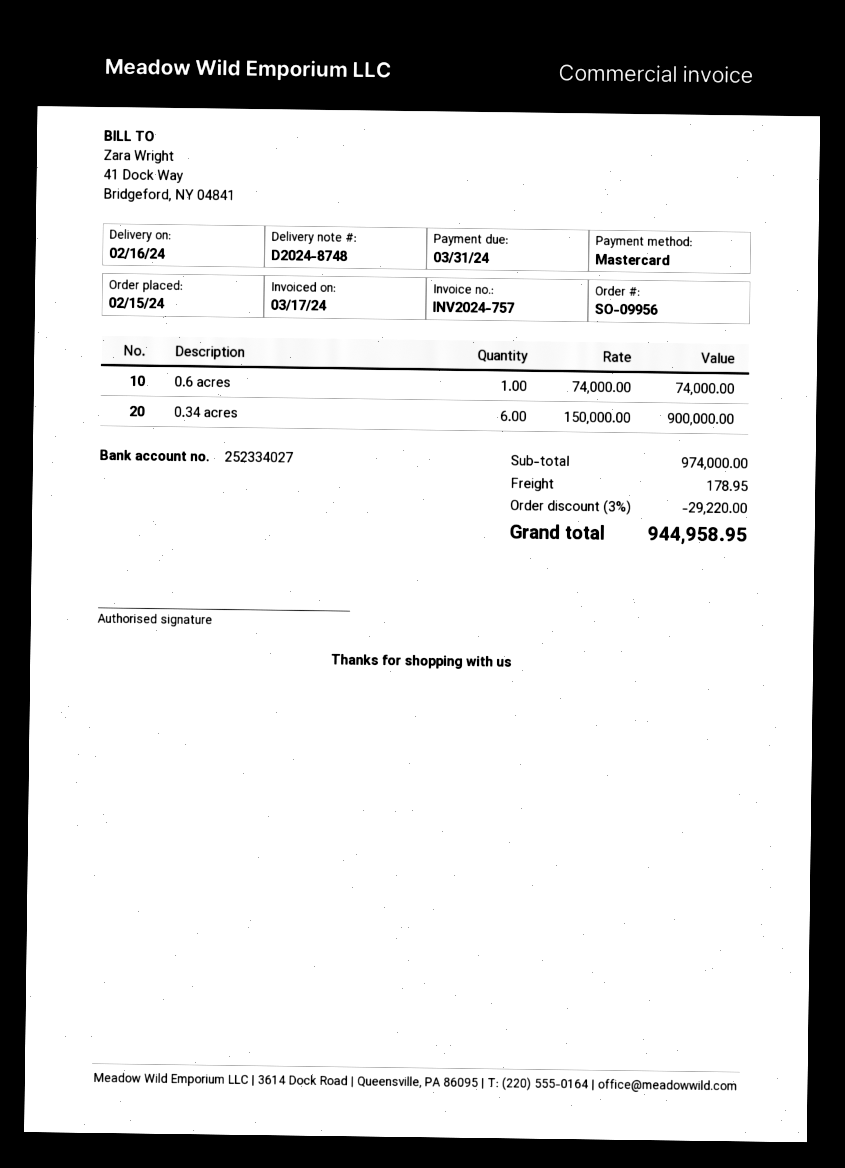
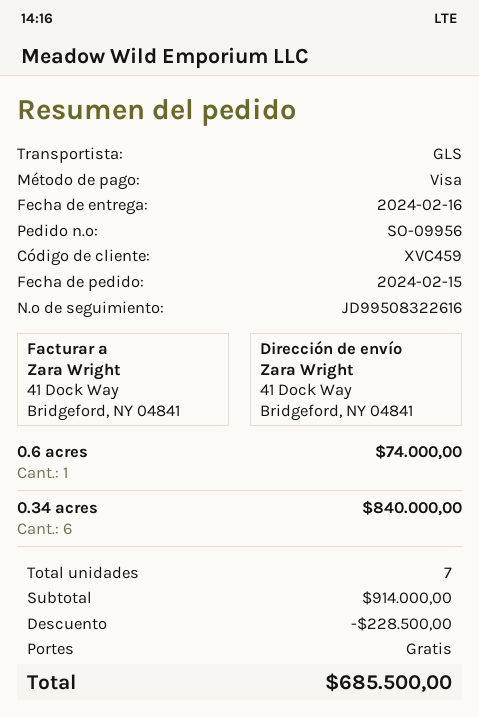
payment method: Mastercard -> Visa
0.34 acres: 6 for 900000.00 -> 6 for 840000.00
subtotal: 974000.00 -> 914000.00
discount: 29220.00 -> 228500.00
shipping: 178.95 -> 0.00
total: 944958.95 -> 685500.00

